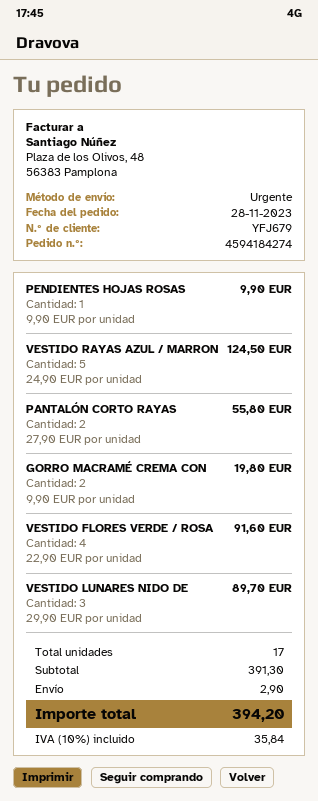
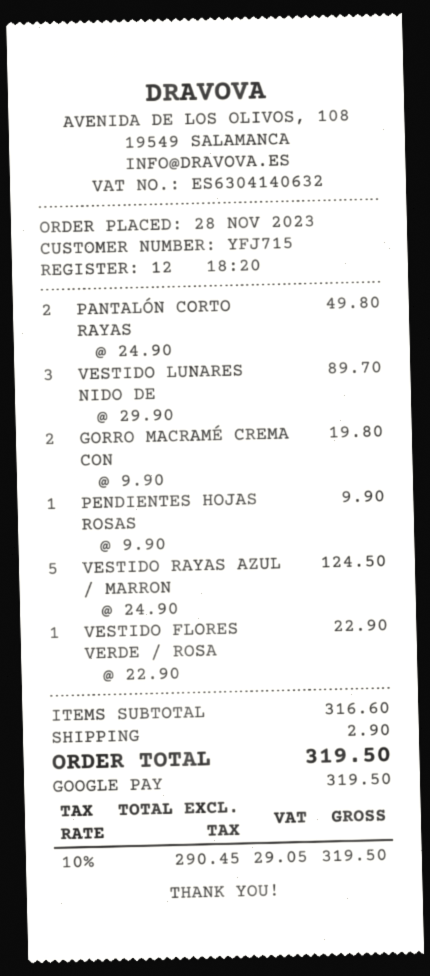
customer number: YFJ679 -> YFJ715
PANTALÓN CORTO RAYAS: 2 x 27.90 = 55.80 -> 2 x 24.90 = 49.80
VESTIDO FLORES VERDE / ROSA: 4 x 22.90 = 91.60 -> 1 x 22.90 = 22.90
subtotal: 391.30 -> 316.60
tax: 10% = 35.84 -> 10% = 29.05
total: 394.20 -> 319.50

